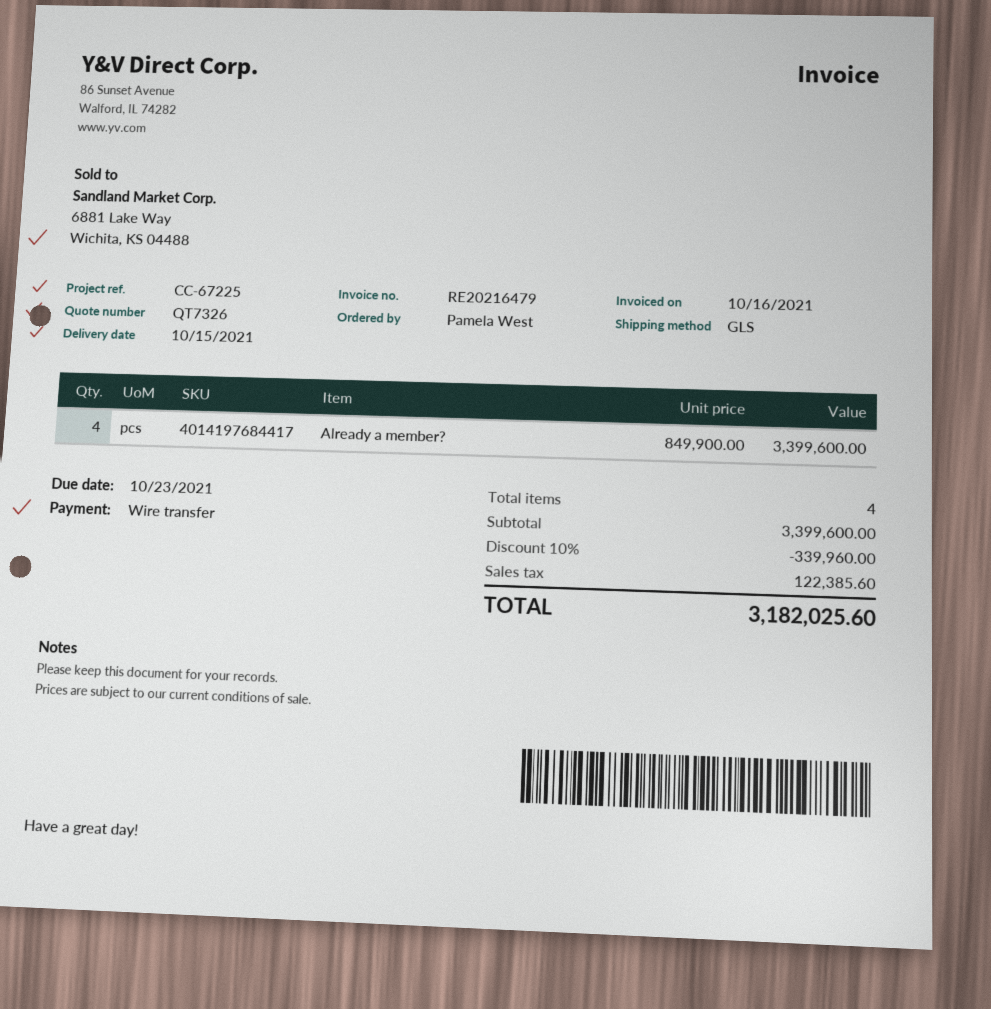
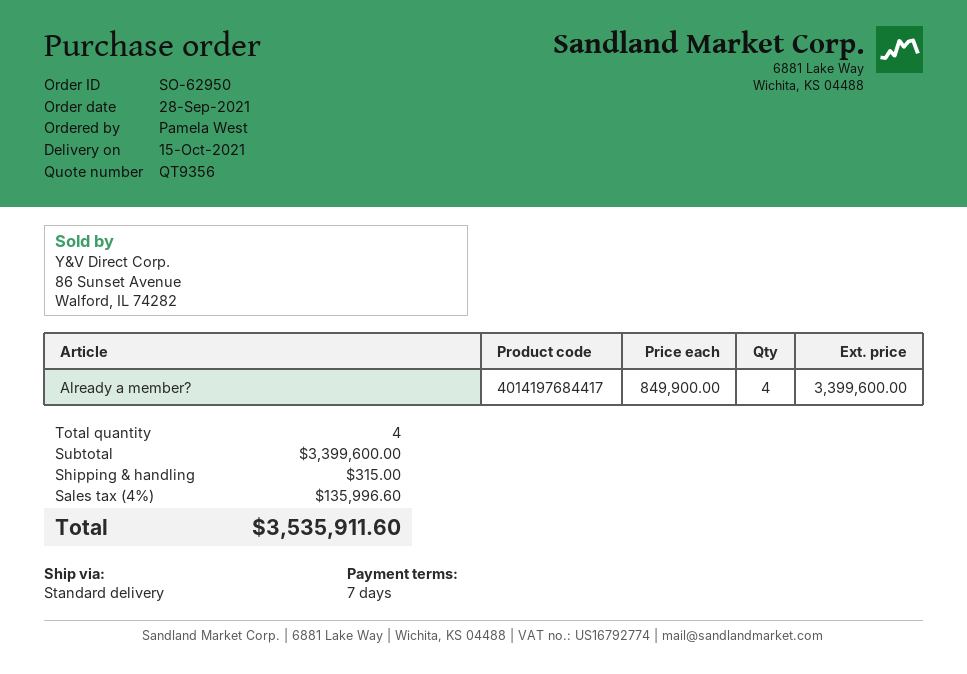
quote number: QT7326 -> QT9356
shipping method: GLS -> standard
discount: 10% = 339960.00 -> none
shipping: none -> 315.00
tax: 122385.60 -> 135996.60
total: 3182025.60 -> 3535911.60

